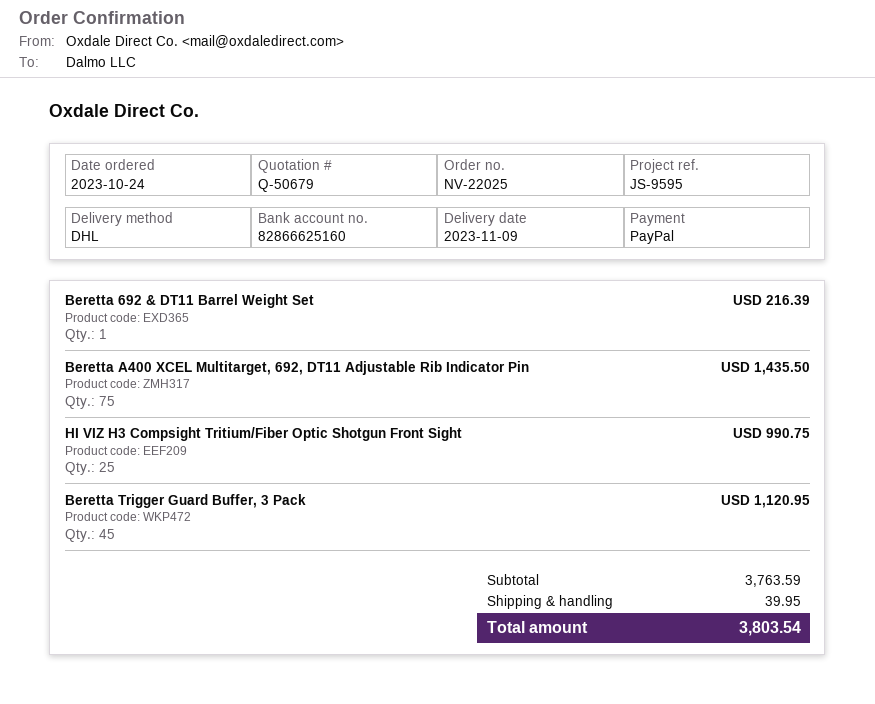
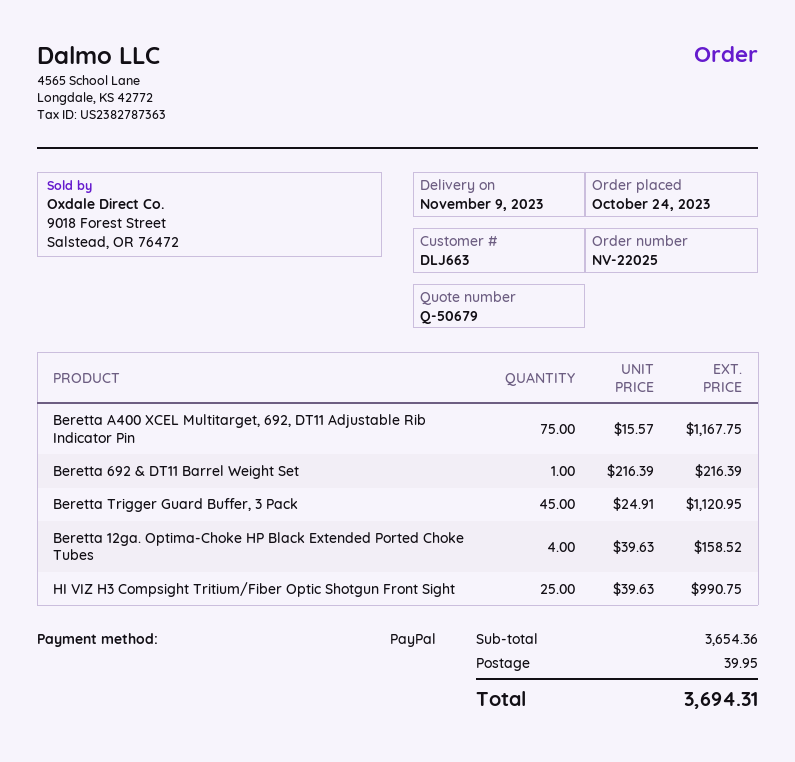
Beretta A400 XCEL Multitarget, 692, DT11 Adjustable Rib Indicator Pin: 75 for 1435.50 -> 75 for 1167.75
Beretta 12ga. Optima-Choke HP Black Extended Ported Choke Tubes: none -> 4 for 158.52
subtotal: 3763.59 -> 3654.36
total: 3803.54 -> 3694.31

